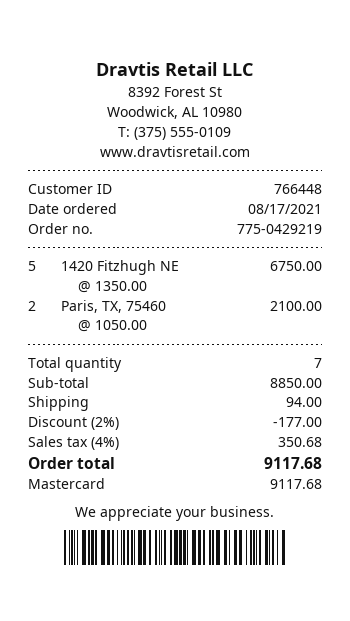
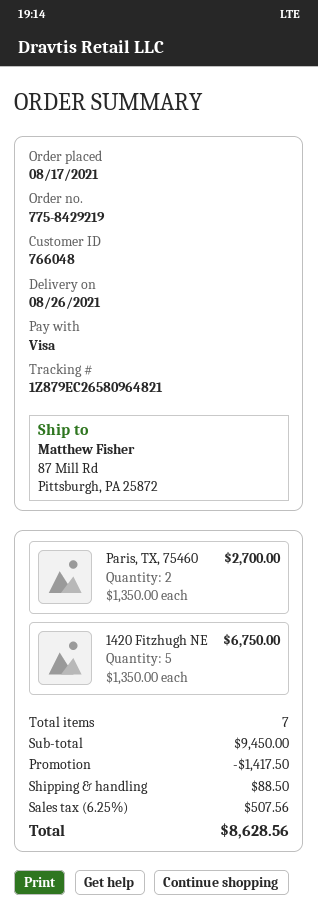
order number: 775-0429219 -> 775-8429219
customer number: 766448 -> 766048
payment method: Mastercard -> Visa
Paris, TX, 75460: 2 x 1050.00 = 2100.00 -> 2 x 1350.00 = 2700.00
subtotal: 8850.00 -> 9450.00
discount: 177.00 -> 1417.50
shipping: 94.00 -> 88.50
tax: 4% = 350.68 -> 6.25% = 507.56
total: 9117.68 -> 8628.56

